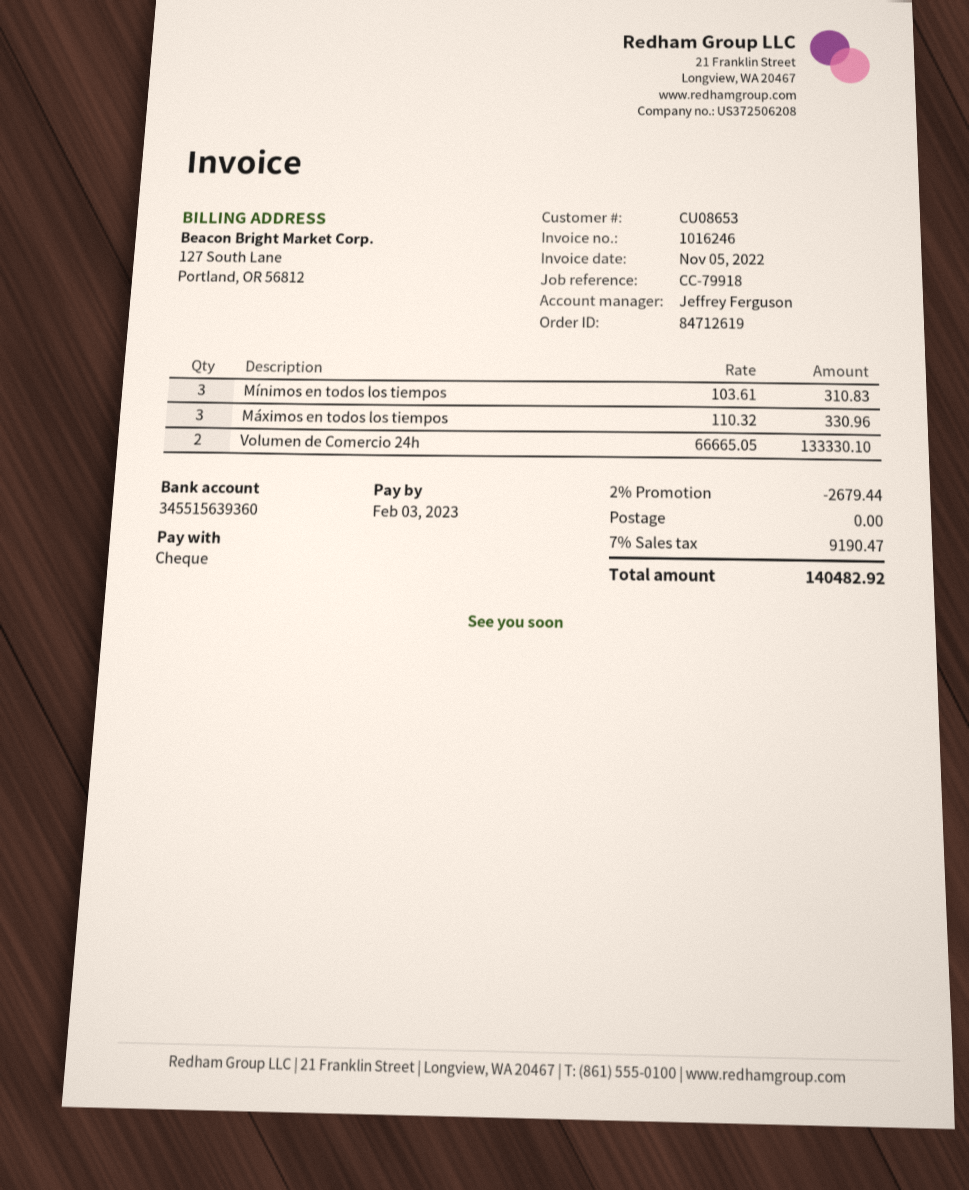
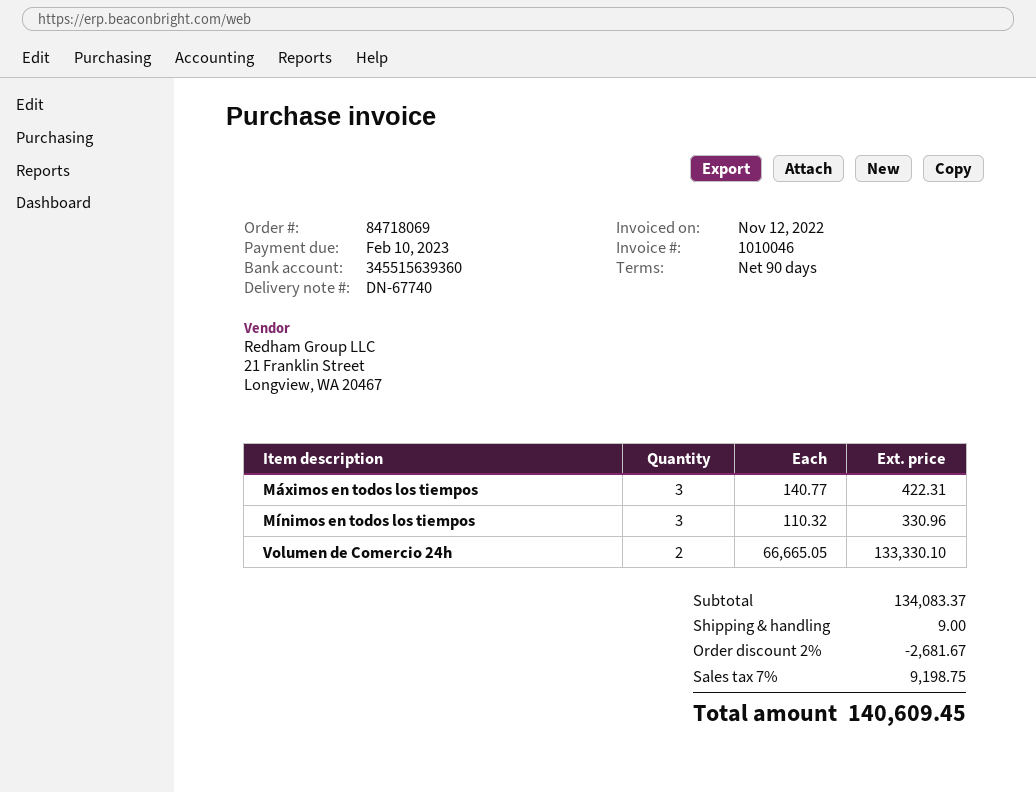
order number: 84712619 -> 84718069
invoice number: 1016246 -> 1010046
invoice date: 2022-11-05 -> 2022-11-12
due date: 2023-02-03 -> 2023-02-10
Mínimos en todos los tiempos: 3 x 103.61 = 310.83 -> 3 x 110.32 = 330.96
Máximos en todos los tiempos: 3 x 110.32 = 330.96 -> 3 x 140.77 = 422.31
discount: 2% = 2679.44 -> 2% = 2681.67
shipping: 0.00 -> 9.00
tax: 7% = 9190.47 -> 7% = 9198.75
total: 140482.92 -> 140609.45

